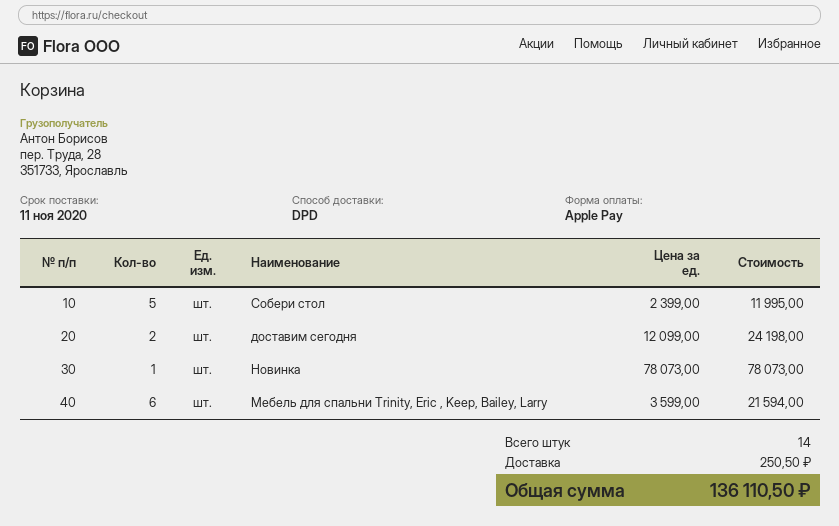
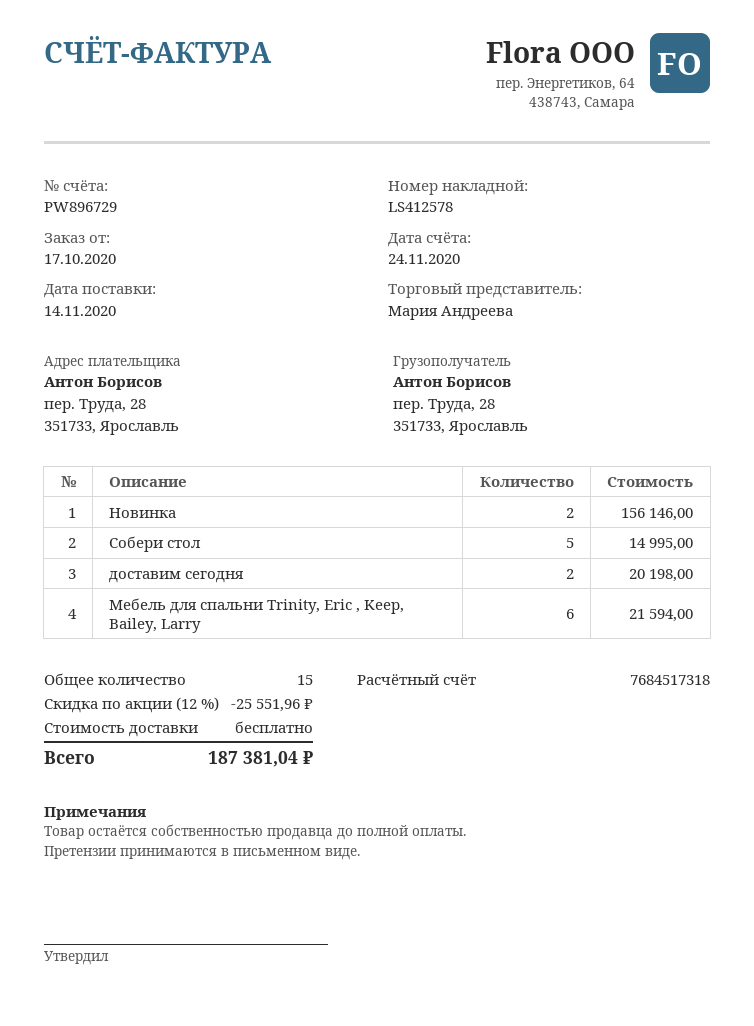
delivery date: 2020-11-11 -> 2020-11-14
Собери стол: 5 for 11995.00 -> 5 for 14995.00
доставим сегодня: 2 for 24198.00 -> 2 for 20198.00
Новинка: 1 for 78073.00 -> 2 for 156146.00
total quantity: 14 -> 15
discount: none -> 12% = 25551.96
shipping: 250.50 -> 0.00
total: 136110.50 -> 187381.04

